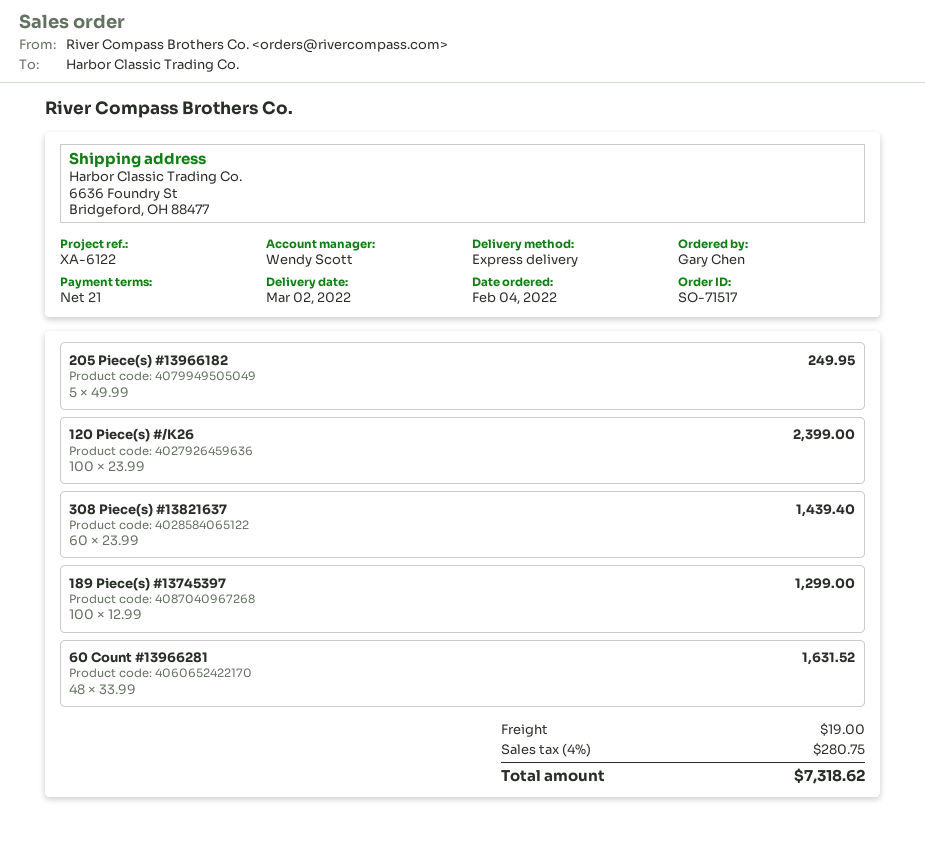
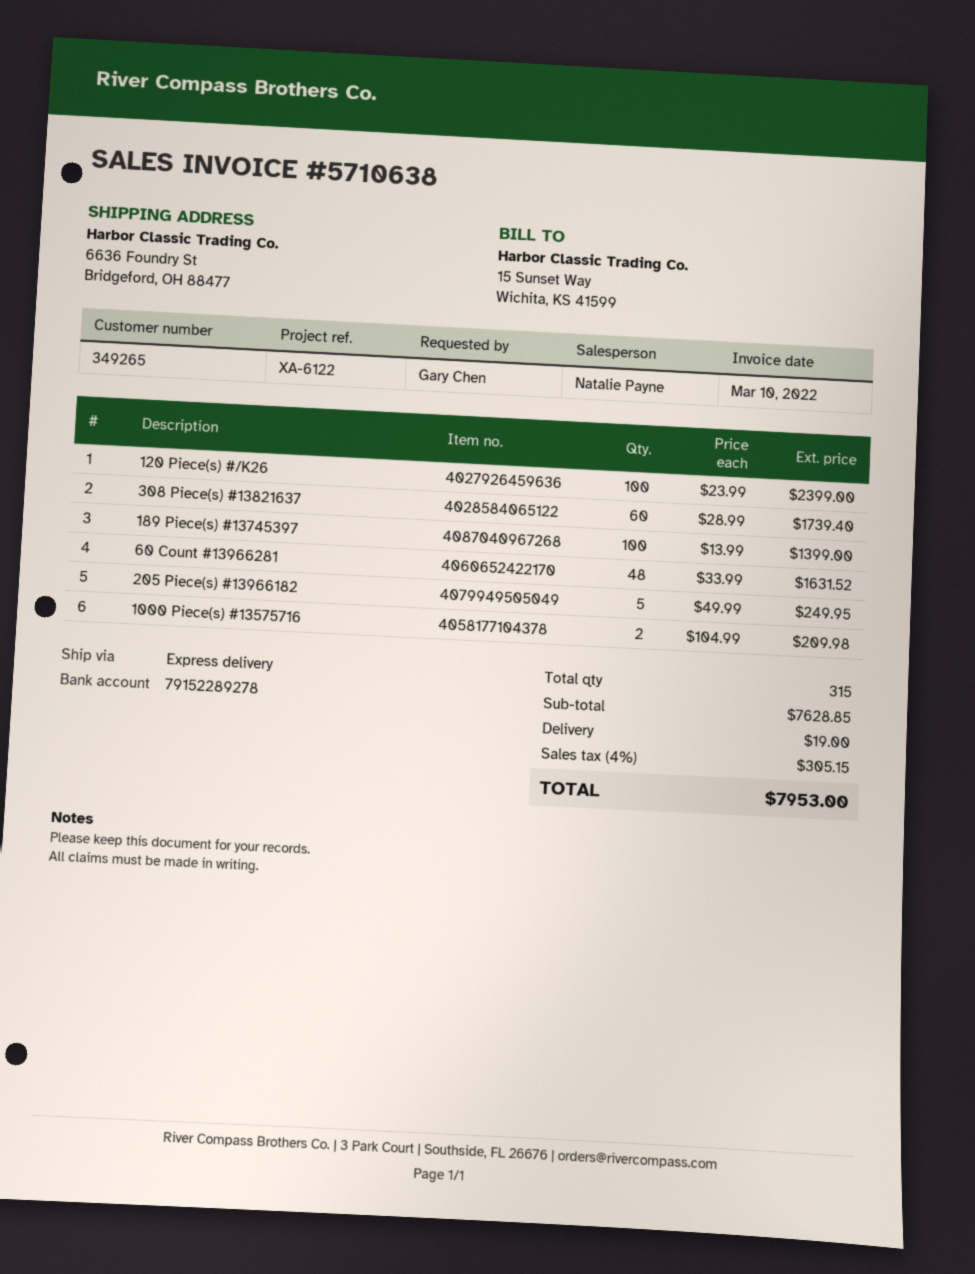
sales rep: Wendy Scott -> Natalie Payne
308 Piece(s) #13821637: 60 x 23.99 = 1439.40 -> 60 x 28.99 = 1739.40
189 Piece(s) #13745397: 100 x 12.99 = 1299.00 -> 100 x 13.99 = 1399.00
1000 Piece(s) #13575716: none -> 2 x 104.99 = 209.98
tax: 4% = 280.75 -> 4% = 305.15
total: 7318.62 -> 7953.00

